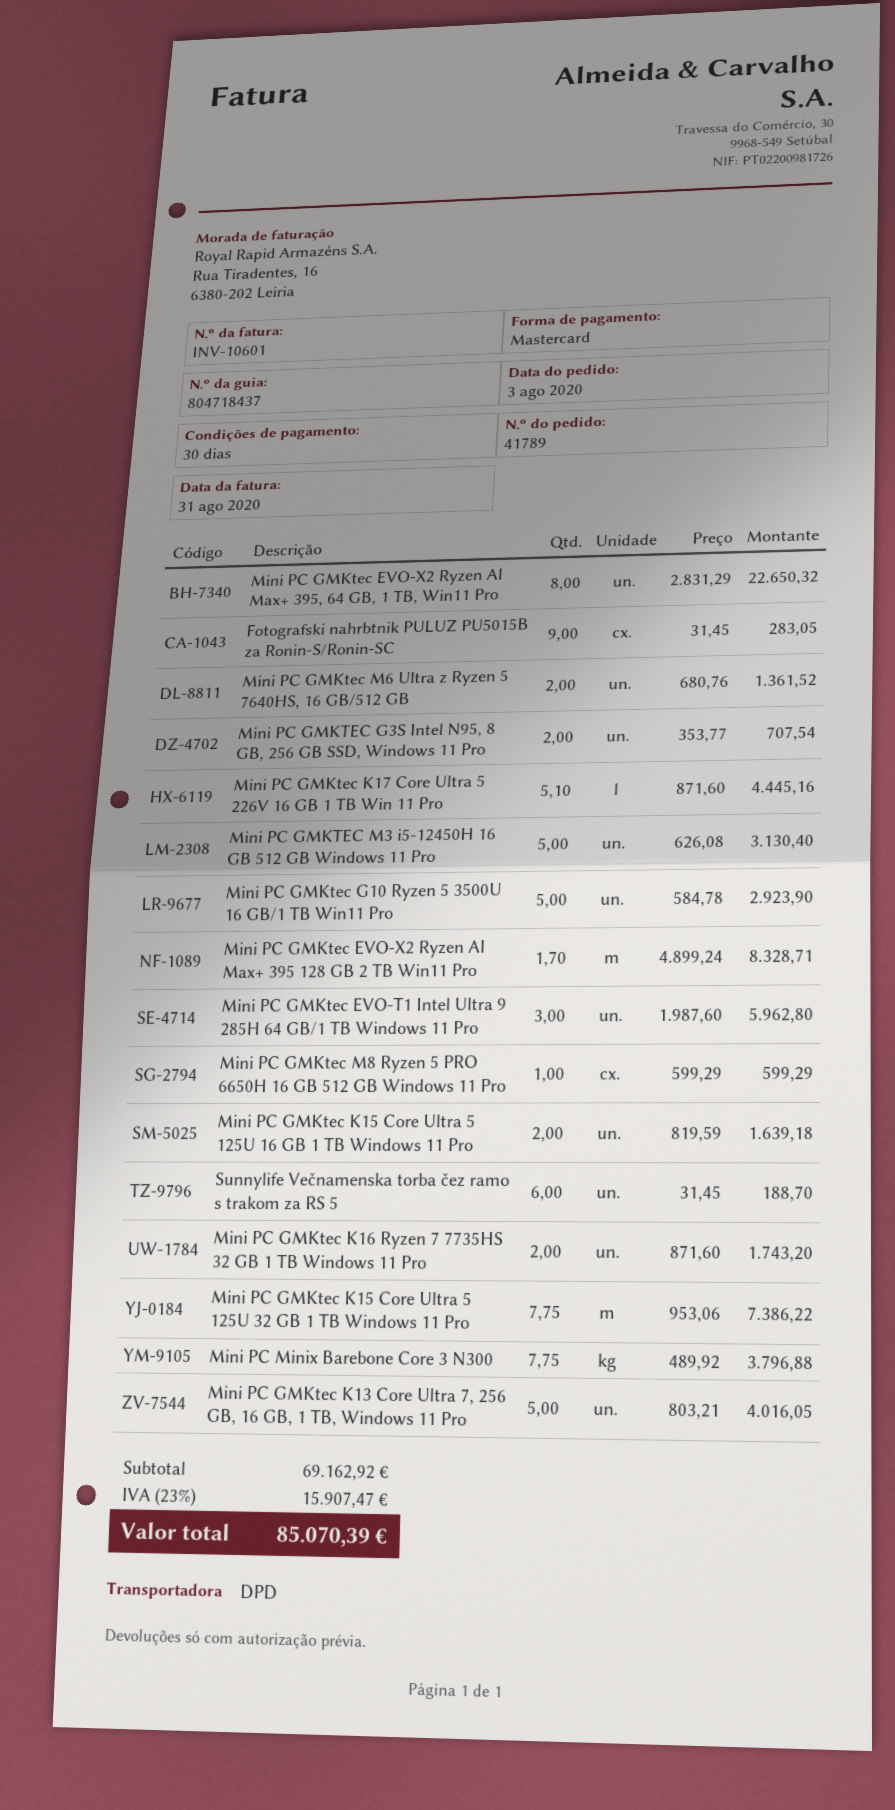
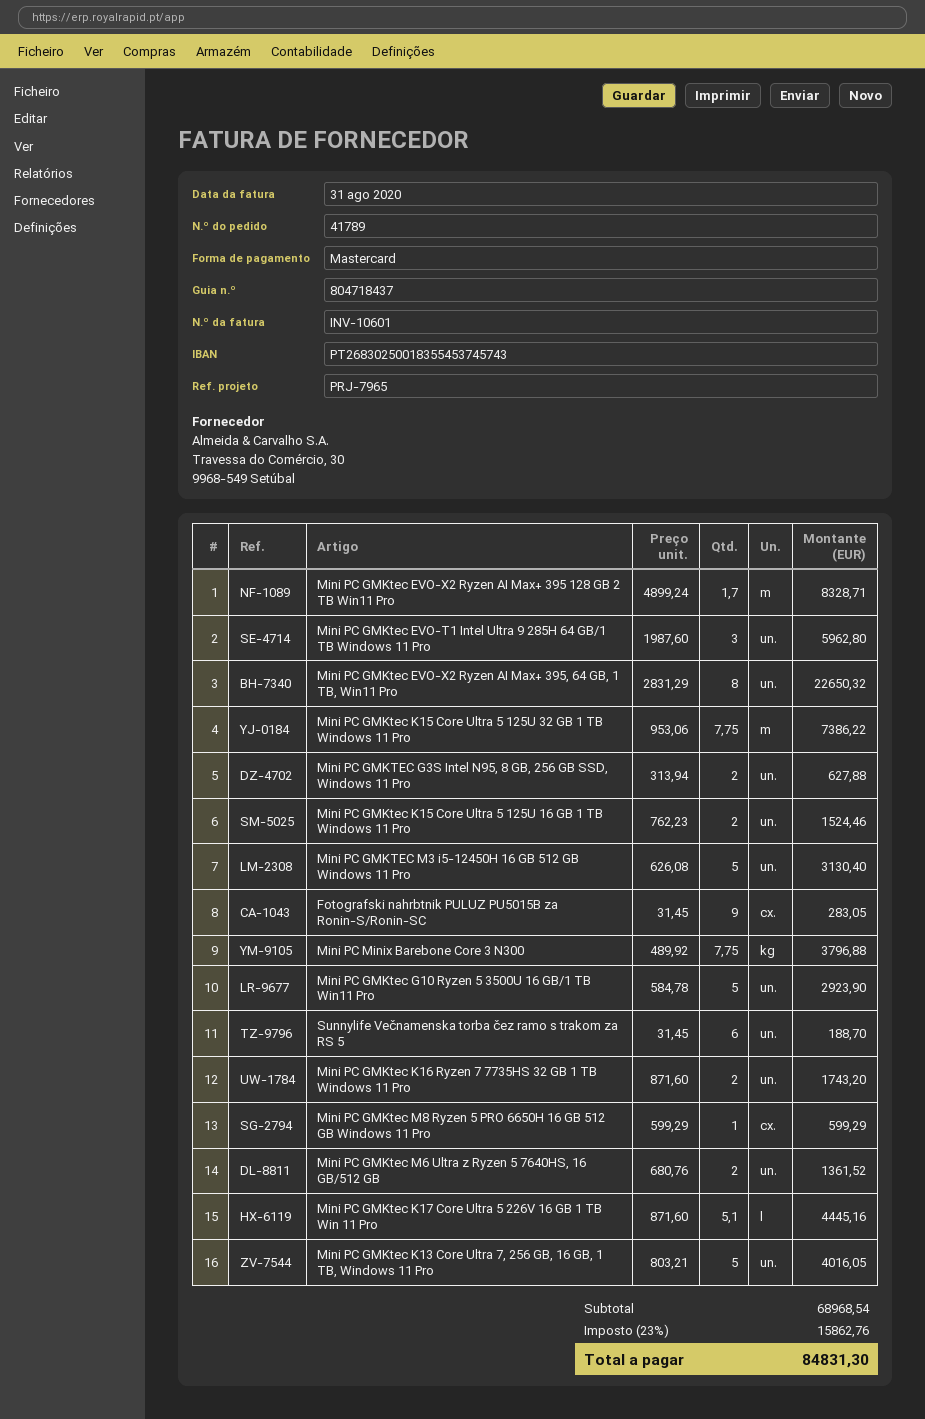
Mini PC GMKTEC G3S Intel N95, 8 GB, 256 GB SSD, Windows 11 Pro: 2 x 353.77 = 707.54 -> 2 x 313.94 = 627.88
Mini PC GMKtec K15 Core Ultra 5 125U 16 GB 1 TB Windows 11 Pro: 2 x 819.59 = 1639.18 -> 2 x 762.23 = 1524.46
subtotal: 69162.92 -> 68968.54
tax: 23% = 15907.47 -> 23% = 15862.76
total: 85070.39 -> 84831.30

